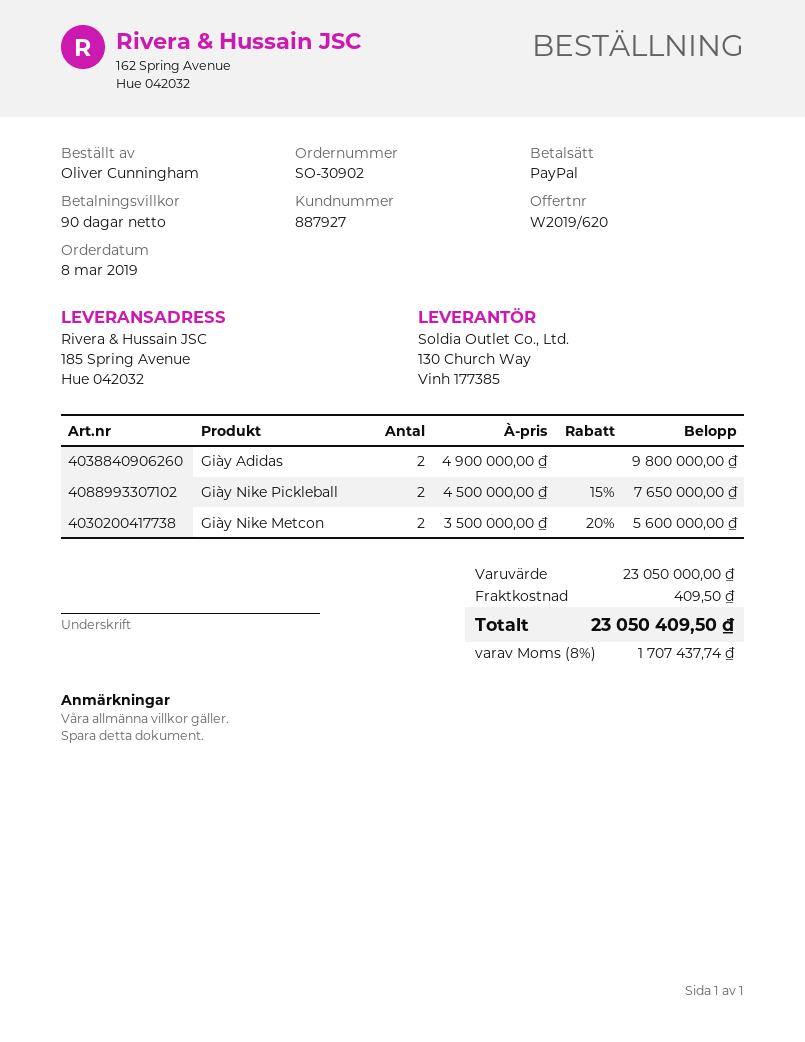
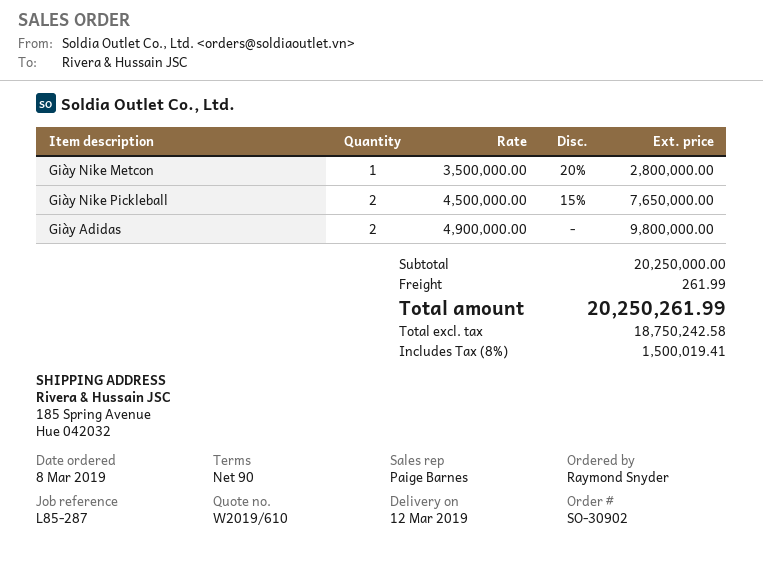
quote number: W2019/620 -> W2019/610
ordered by: Oliver Cunningham -> Raymond Snyder
Giày Nike Metcon: 2 x 3500000.00 - 20% = 5600000.00 -> 1 x 3500000.00 - 20% = 2800000.00
subtotal: 23050000.00 -> 20250000.00
shipping: 409.50 -> 261.99
tax: 8% = 1707437.74 -> 8% = 1500019.41
total: 23050409.50 -> 20250261.99

